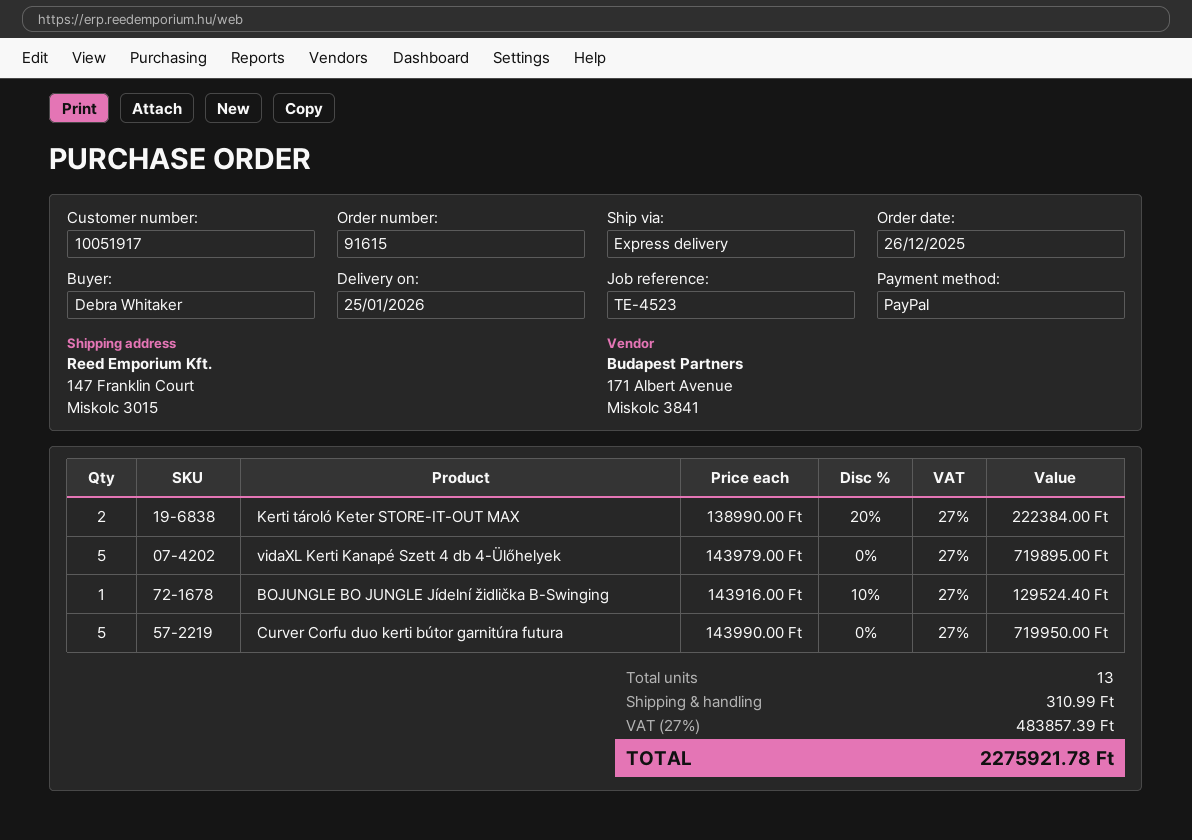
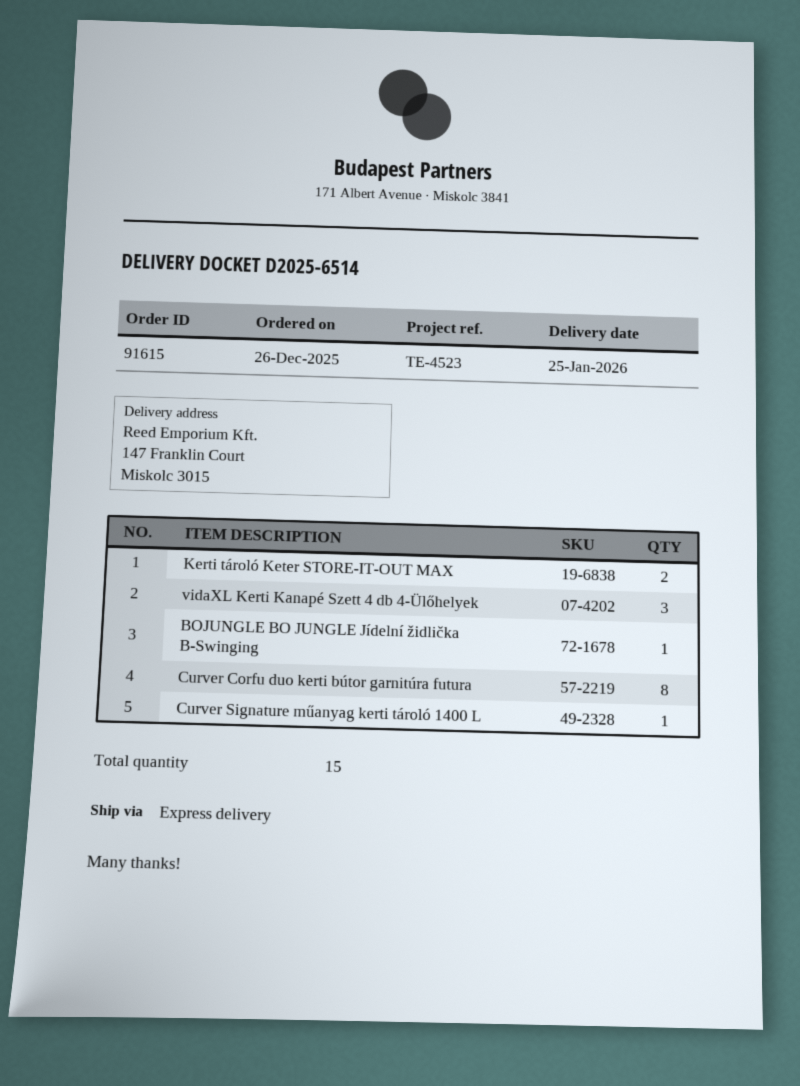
vidaXL Kerti Kanapé Szett 4 db 4-Ülőhelyek: 5 -> 3
Curver Corfu duo kerti bútor garnitúra futura: 5 -> 8
Curver Signature műanyag kerti tároló 1400 L: none -> 1
total quantity: 13 -> 15

